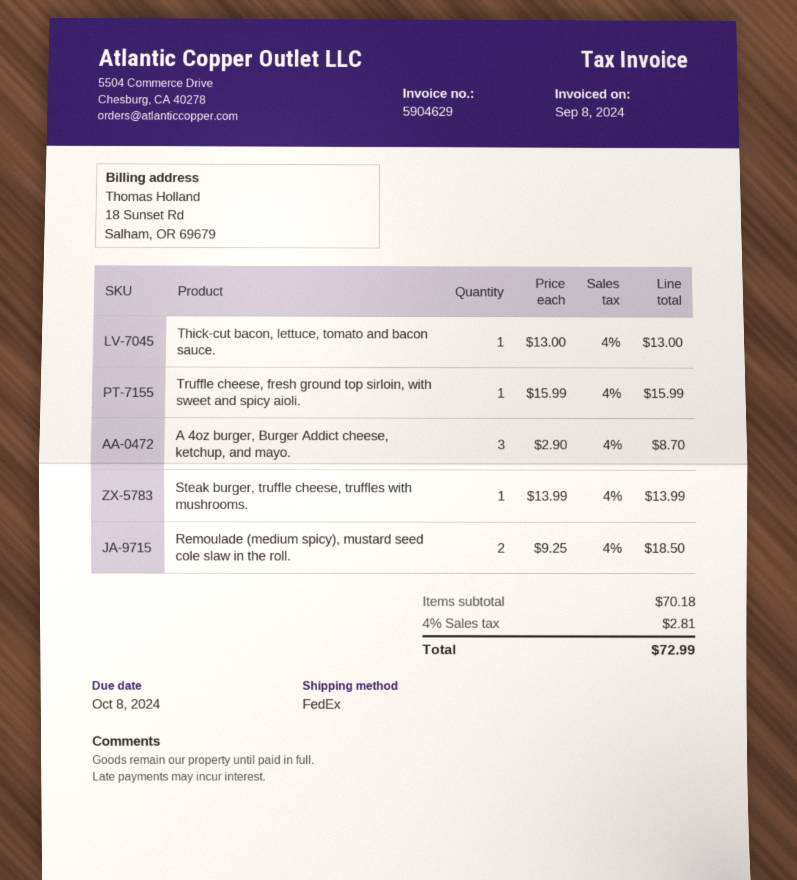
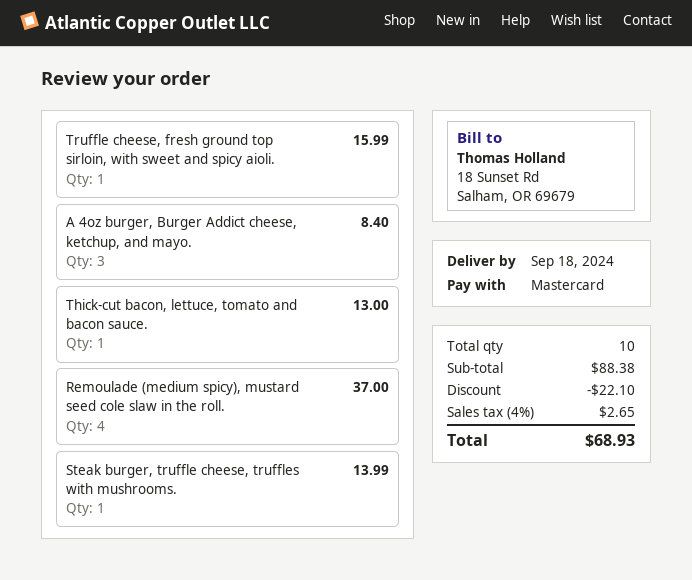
A 4oz burger, Burger Addict cheese, ketchup, and mayo.: 3 for 8.70 -> 3 for 8.40
Remoulade (medium spicy), mustard seed cole slaw in the roll.: 2 for 18.50 -> 4 for 37.00
subtotal: 70.18 -> 88.38
discount: none -> 22.10
tax: 4% = 2.81 -> 4% = 2.65
total: 72.99 -> 68.93

